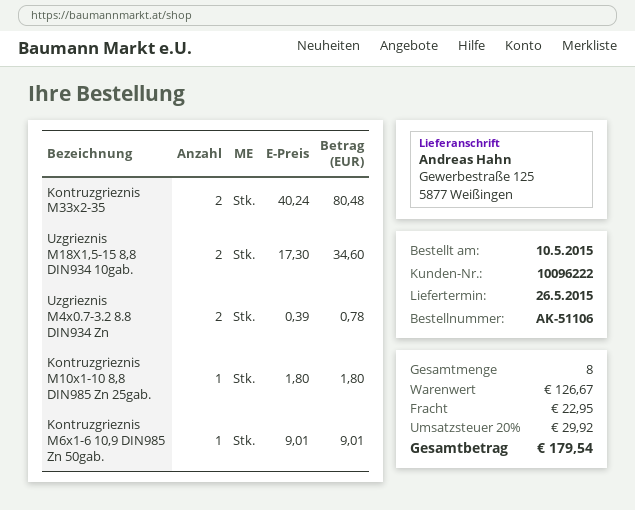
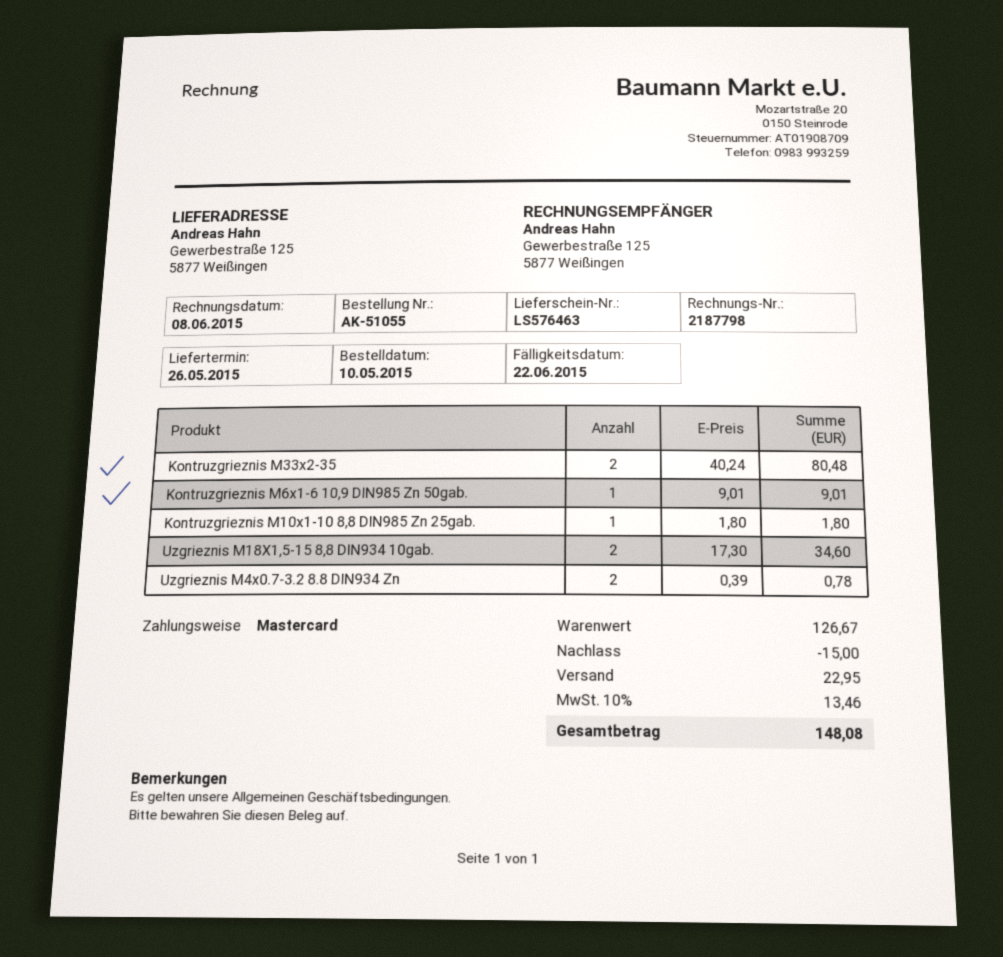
order number: AK-51106 -> AK-51055
discount: none -> 15.00
tax: 20% = 29.92 -> 10% = 13.46
total: 179.54 -> 148.08

